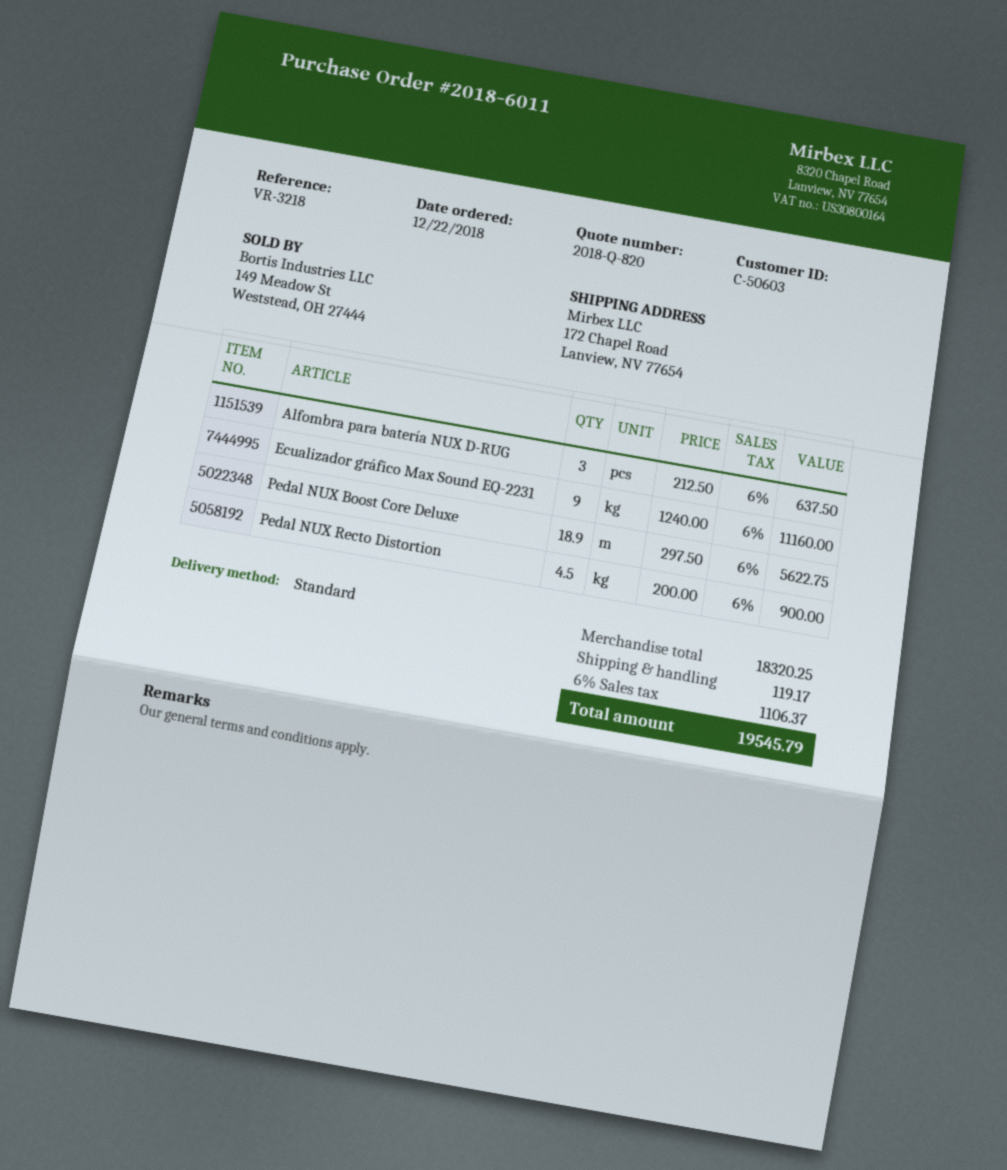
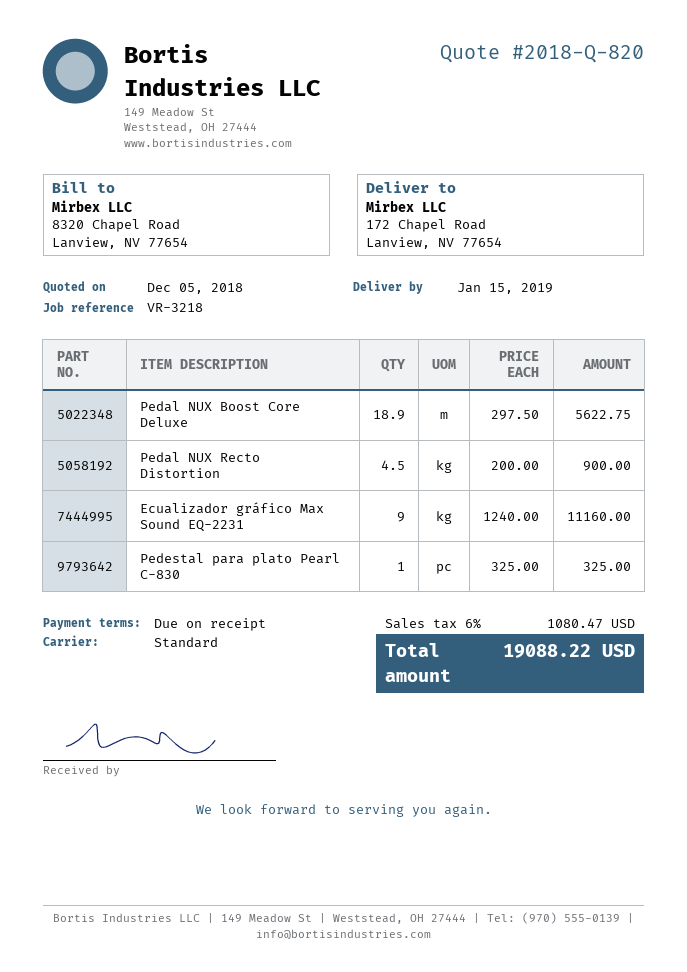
Alfombra para batería NUX D-RUG: 3 x 212.50 = 637.50 -> none
Pedestal para plato Pearl C-830: none -> 1 x 325.00 = 325.00
shipping: 119.17 -> none
tax: 6% = 1106.37 -> 6% = 1080.47
total: 19545.79 -> 19088.22

